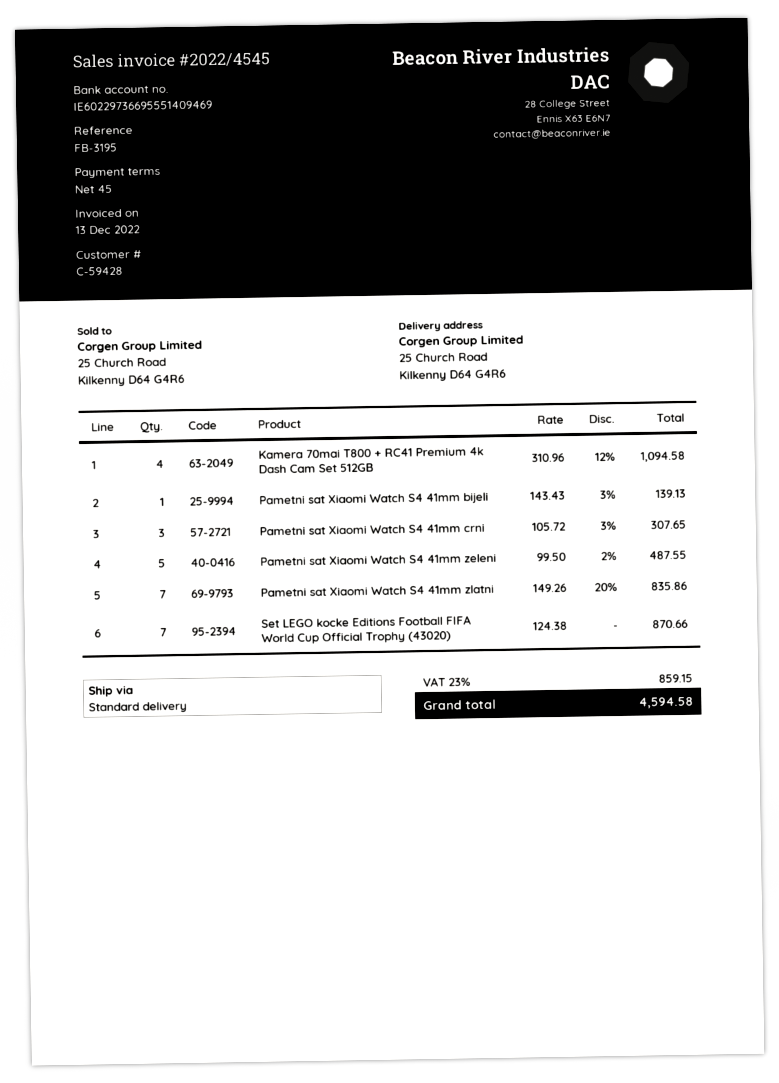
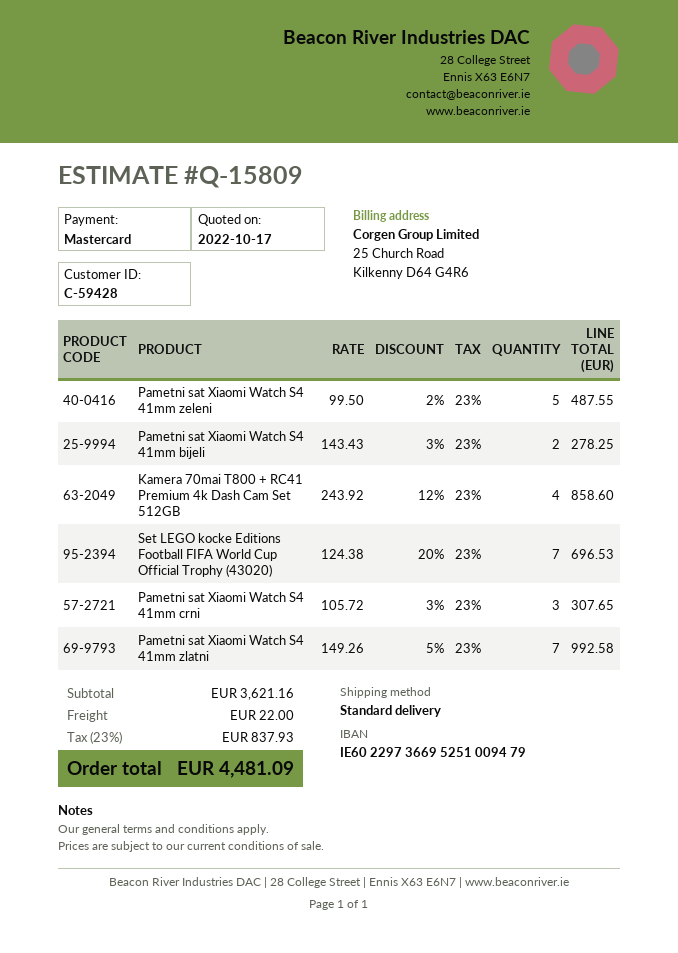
bank account: IE60229736695551409469 -> IE60229736695251009479
Kamera 70mai T800 + RC41 Premium 4k Dash Cam Set 512GB: 4 x 310.96 - 12% = 1094.58 -> 4 x 243.92 - 12% = 858.60
Pametni sat Xiaomi Watch S4 41mm bijeli: 1 x 143.43 - 3% = 139.13 -> 2 x 143.43 - 3% = 278.25
Pametni sat Xiaomi Watch S4 41mm zlatni: 7 x 149.26 - 20% = 835.86 -> 7 x 149.26 - 5% = 992.58
Set LEGO kocke Editions Football FIFA World Cup Official Trophy (43020): 7 x 124.38 = 870.66 -> 7 x 124.38 - 20% = 696.53
shipping: none -> 22.00
tax: 23% = 859.15 -> 23% = 837.93
total: 4594.58 -> 4481.09

